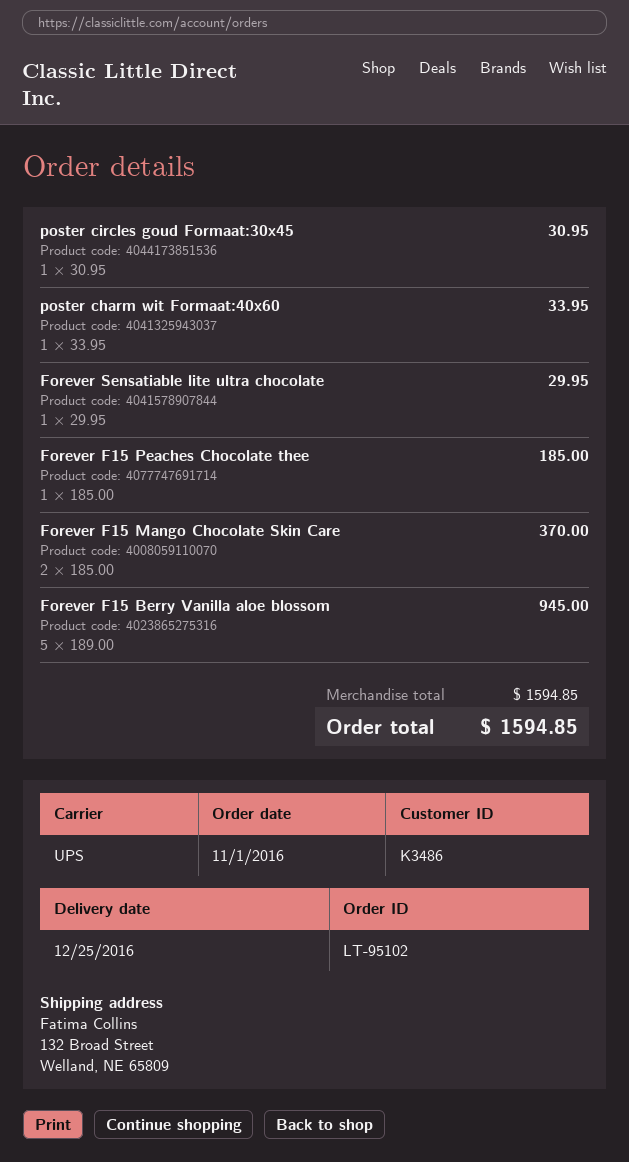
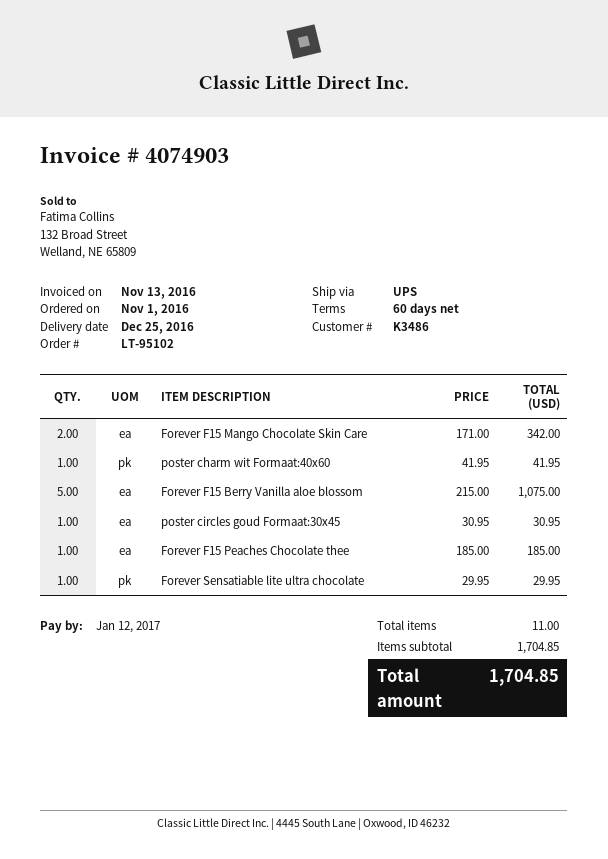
poster charm wit Formaat:40x60: 1 x 33.95 = 33.95 -> 1 x 41.95 = 41.95
Forever F15 Mango Chocolate Skin Care: 2 x 185.00 = 370.00 -> 2 x 171.00 = 342.00
Forever F15 Berry Vanilla aloe blossom: 5 x 189.00 = 945.00 -> 5 x 215.00 = 1075.00
subtotal: 1594.85 -> 1704.85
total: 1594.85 -> 1704.85

